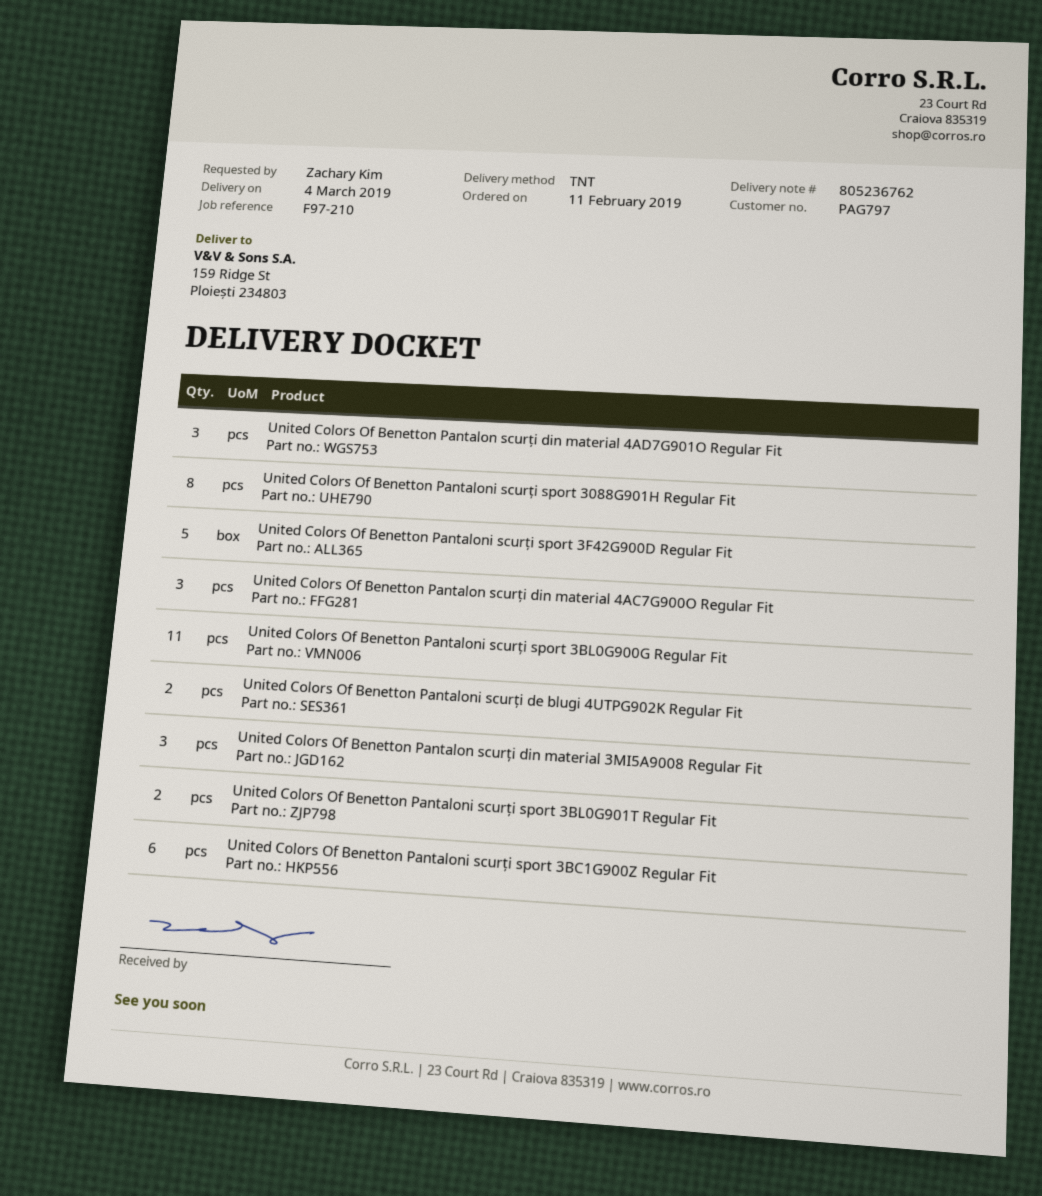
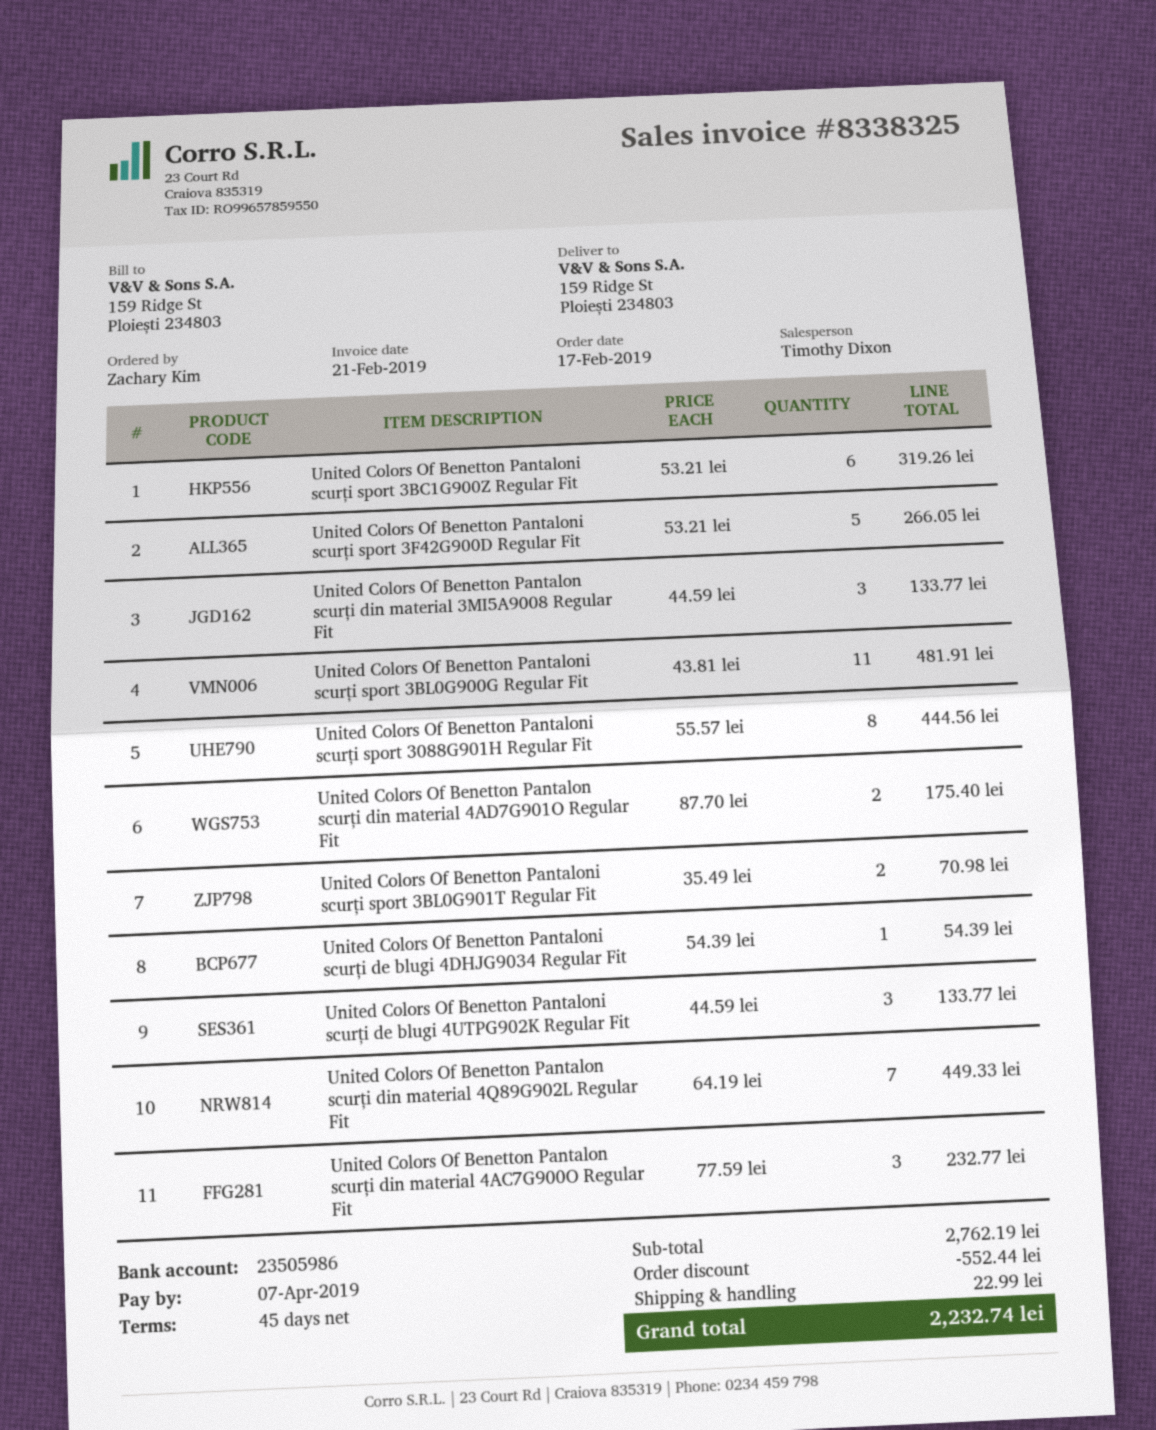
order date: 2019-02-11 -> 2019-02-17
United Colors Of Benetton Pantalon scurți din material 4AD7G901O Regular Fit: 3 -> 2
United Colors Of Benetton Pantaloni scurți de blugi 4UTPG902K Regular Fit: 2 -> 3
United Colors Of Benetton Pantaloni scurți de blugi 4DHJG9034 Regular Fit: none -> 1
United Colors Of Benetton Pantalon scurți din material 4Q89G902L Regular Fit: none -> 7

